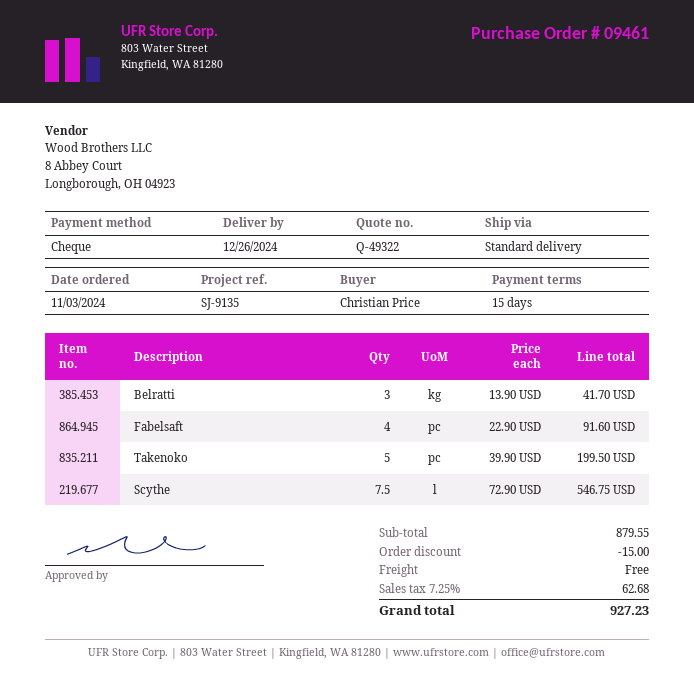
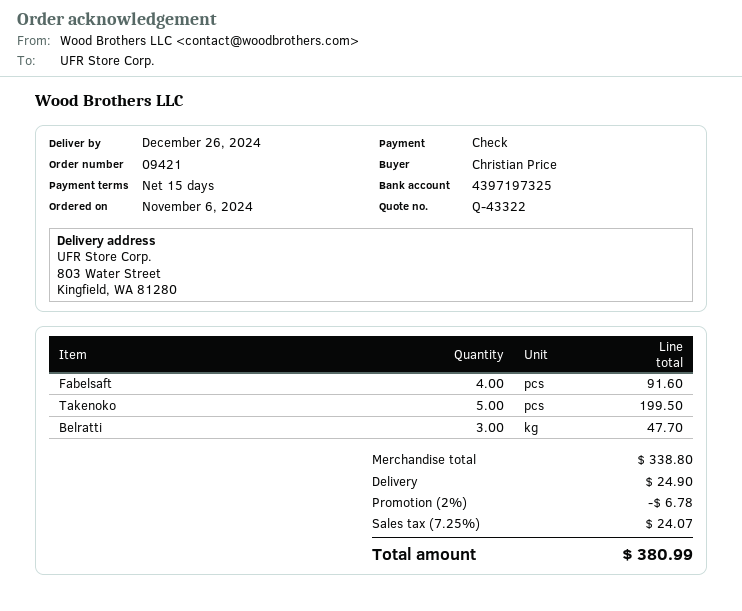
quote number: Q-49322 -> Q-43322
order number: 09461 -> 09421
order date: 2024-11-03 -> 2024-11-06
Belratti: 3 for 41.70 -> 3 for 47.70
Scythe: 7.5 for 546.75 -> none
subtotal: 879.55 -> 338.80
discount: 15.00 -> 6.78
shipping: 0.00 -> 24.90
tax: 7.25% = 62.68 -> 7.25% = 24.07
total: 927.23 -> 380.99

